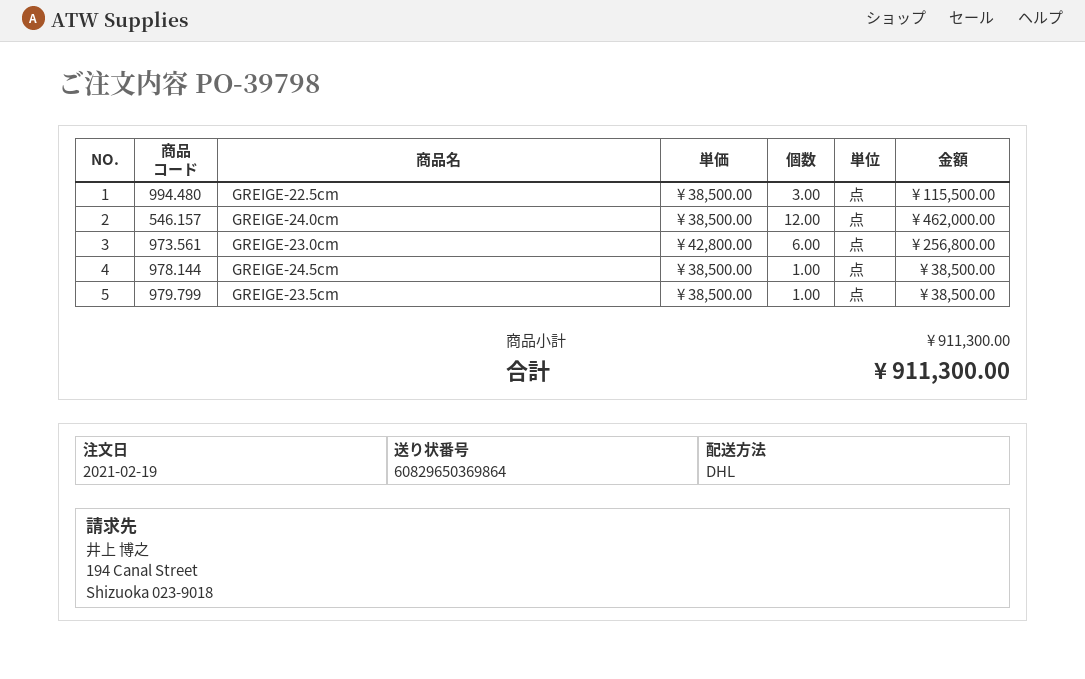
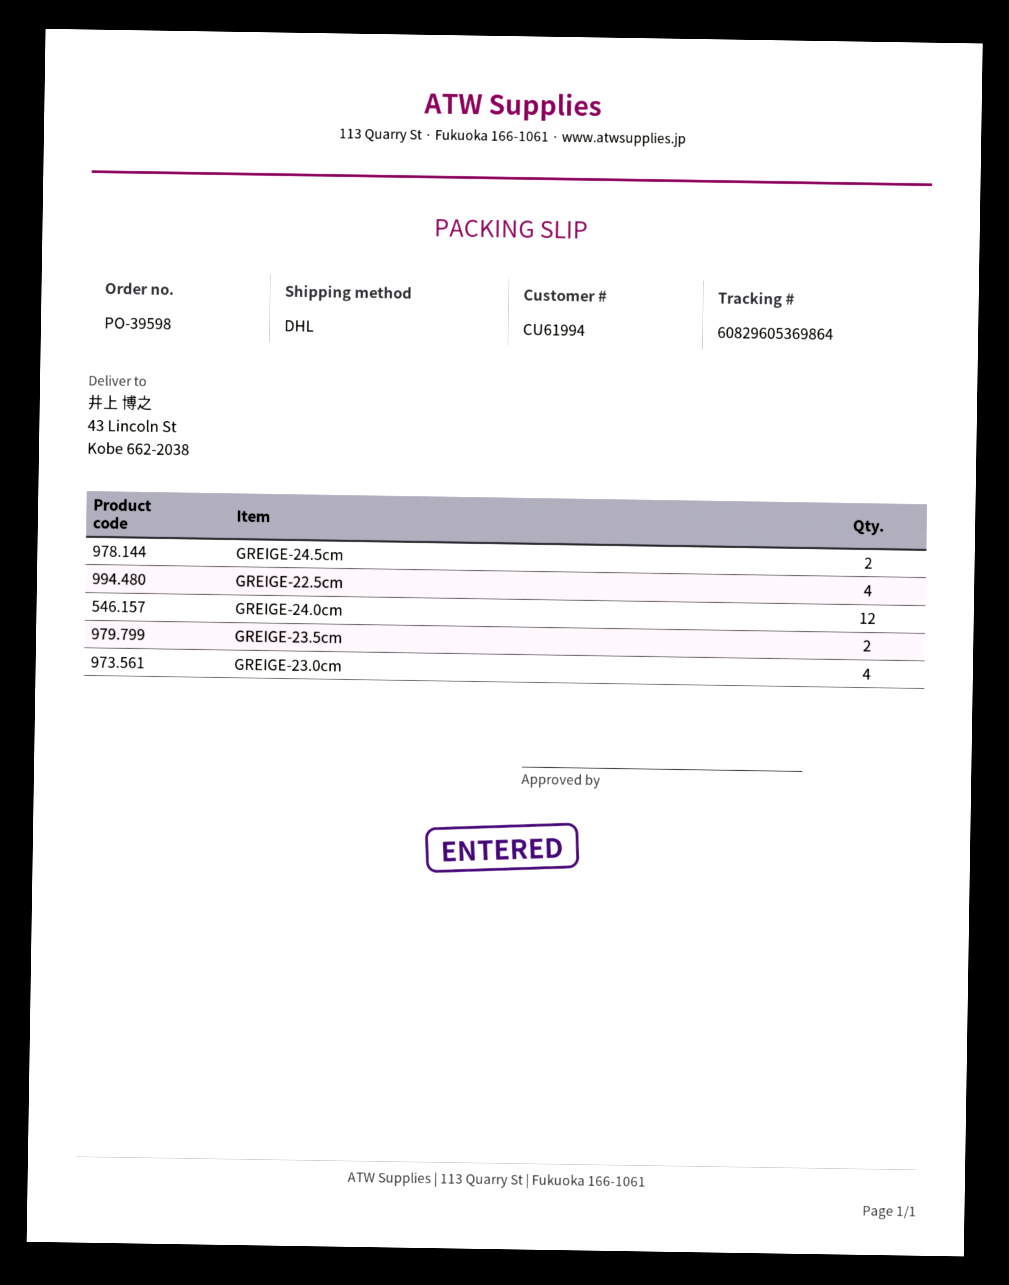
order number: PO-39798 -> PO-39598
tracking number: 60829650369864 -> 60829605369864
GREIGE-22.5cm: 3 -> 4
GREIGE-23.0cm: 6 -> 4
GREIGE-24.5cm: 1 -> 2
GREIGE-23.5cm: 1 -> 2

